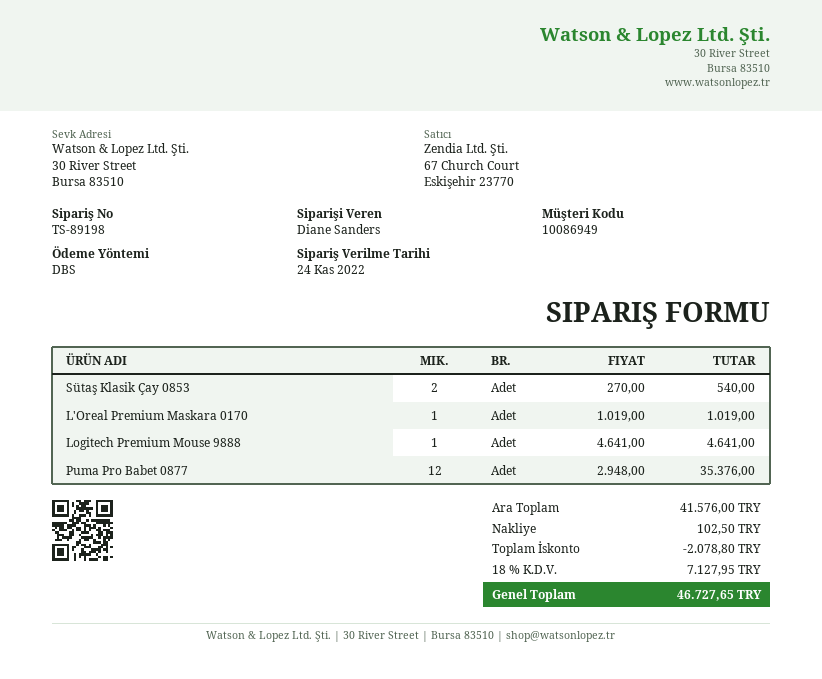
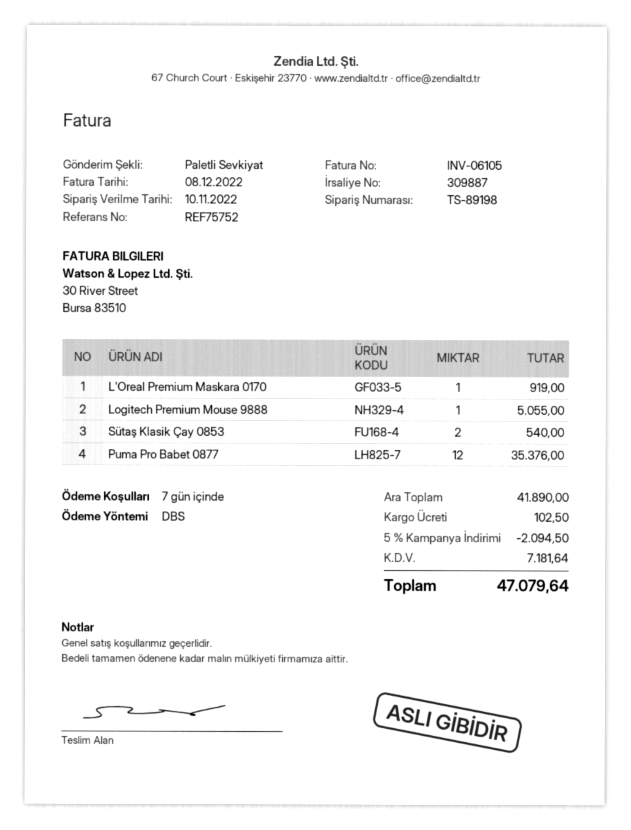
order date: 2022-11-24 -> 2022-11-10
L'Oreal Premium Maskara 0170: 1 for 1019.00 -> 1 for 919.00
Logitech Premium Mouse 9888: 1 for 4641.00 -> 1 for 5055.00
subtotal: 41576.00 -> 41890.00
discount: 2078.80 -> 2094.50
tax: 7127.95 -> 7181.64
total: 46727.65 -> 47079.64

